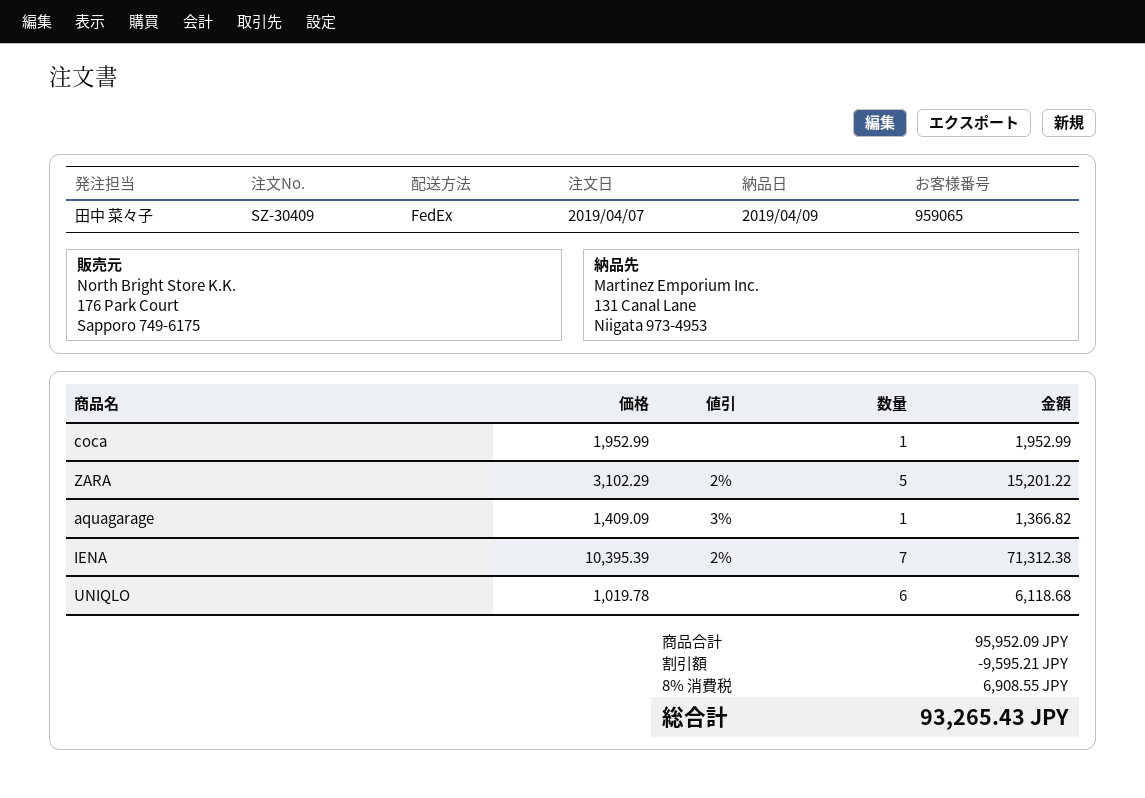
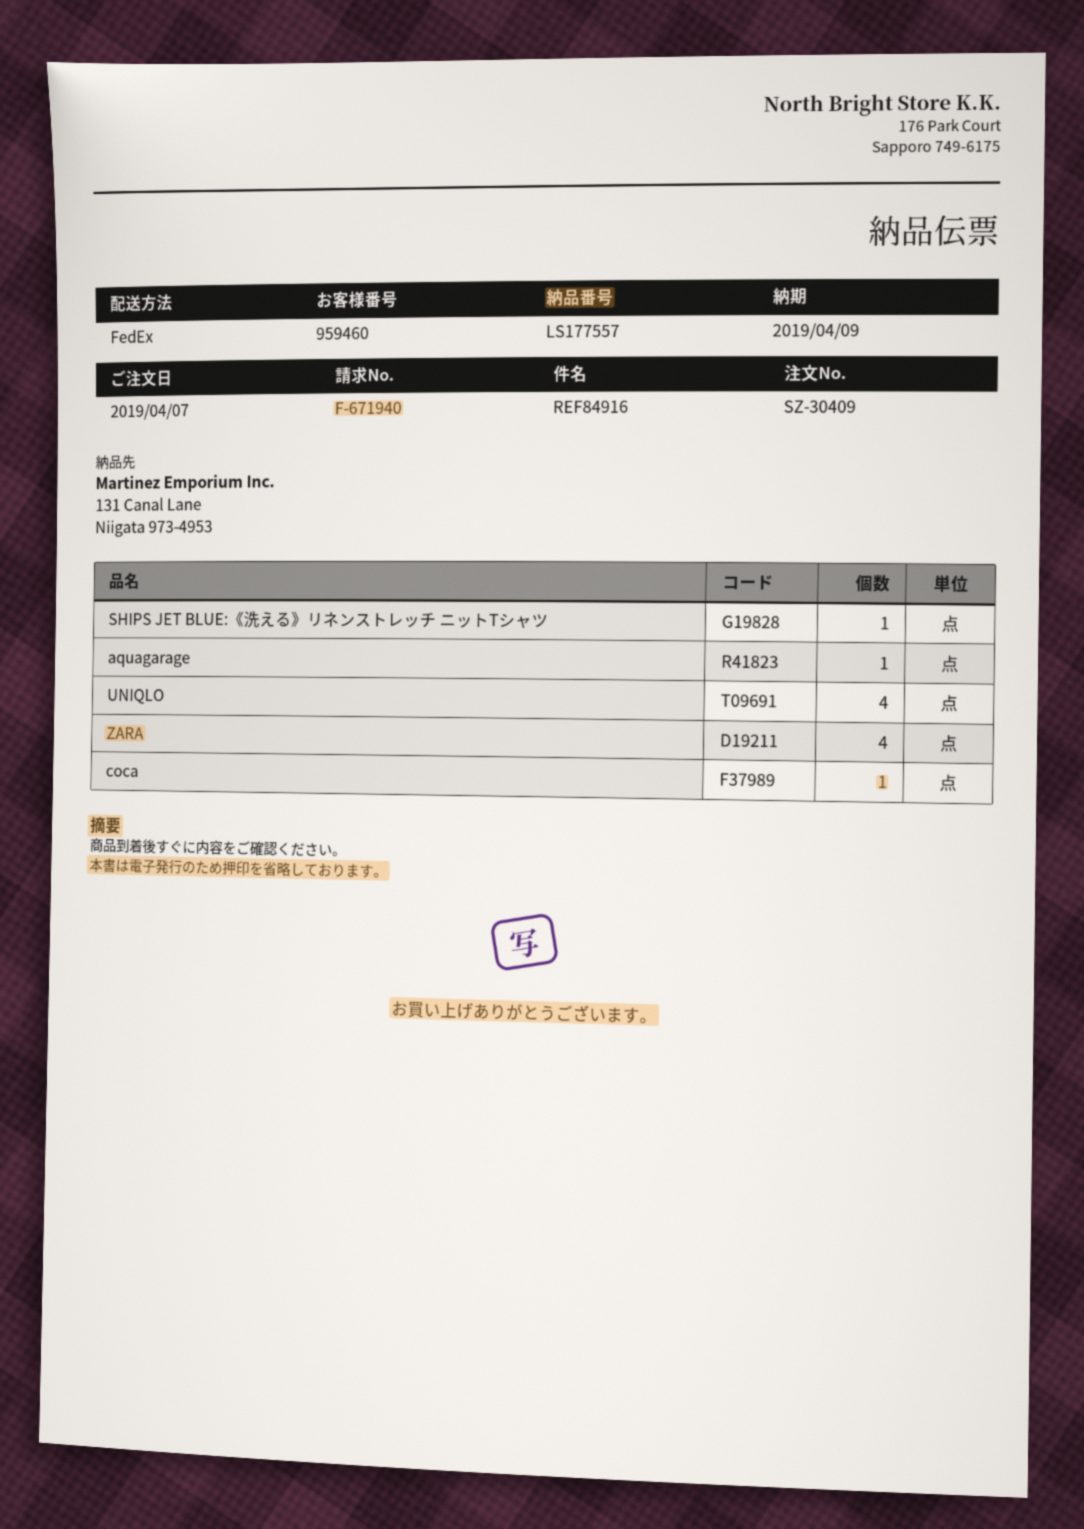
customer number: 959065 -> 959460
ZARA: 5 -> 4
IENA: 7 -> none
UNIQLO: 6 -> 4
SHIPS JET BLUE:《洗える》リネンストレッチ ニットTシャツ: none -> 1

